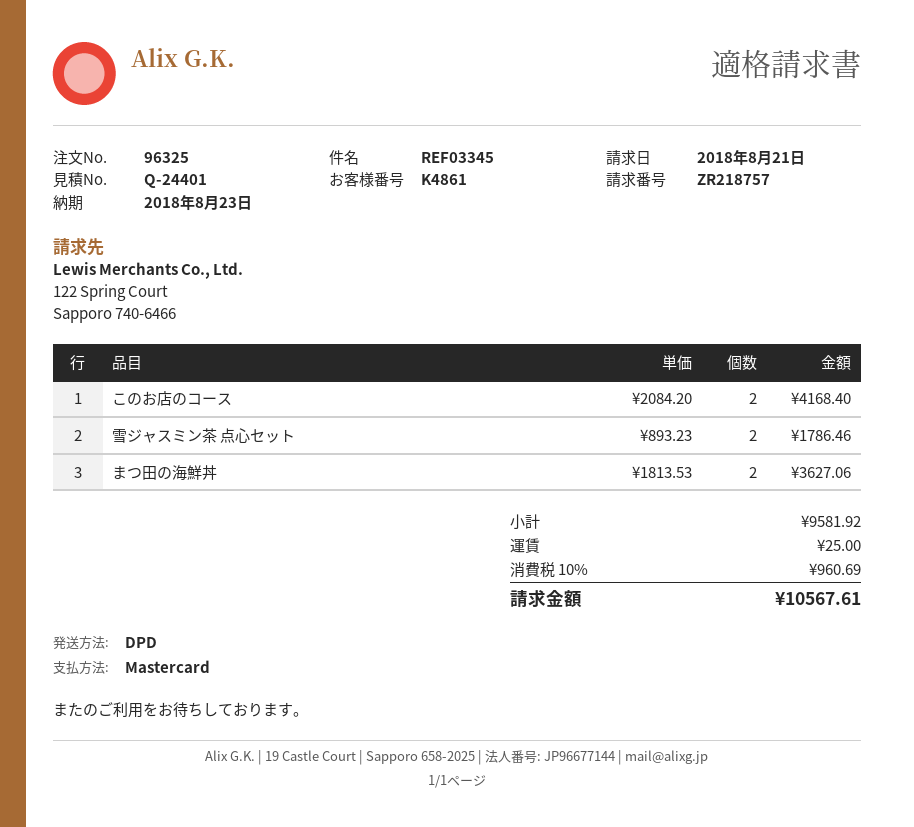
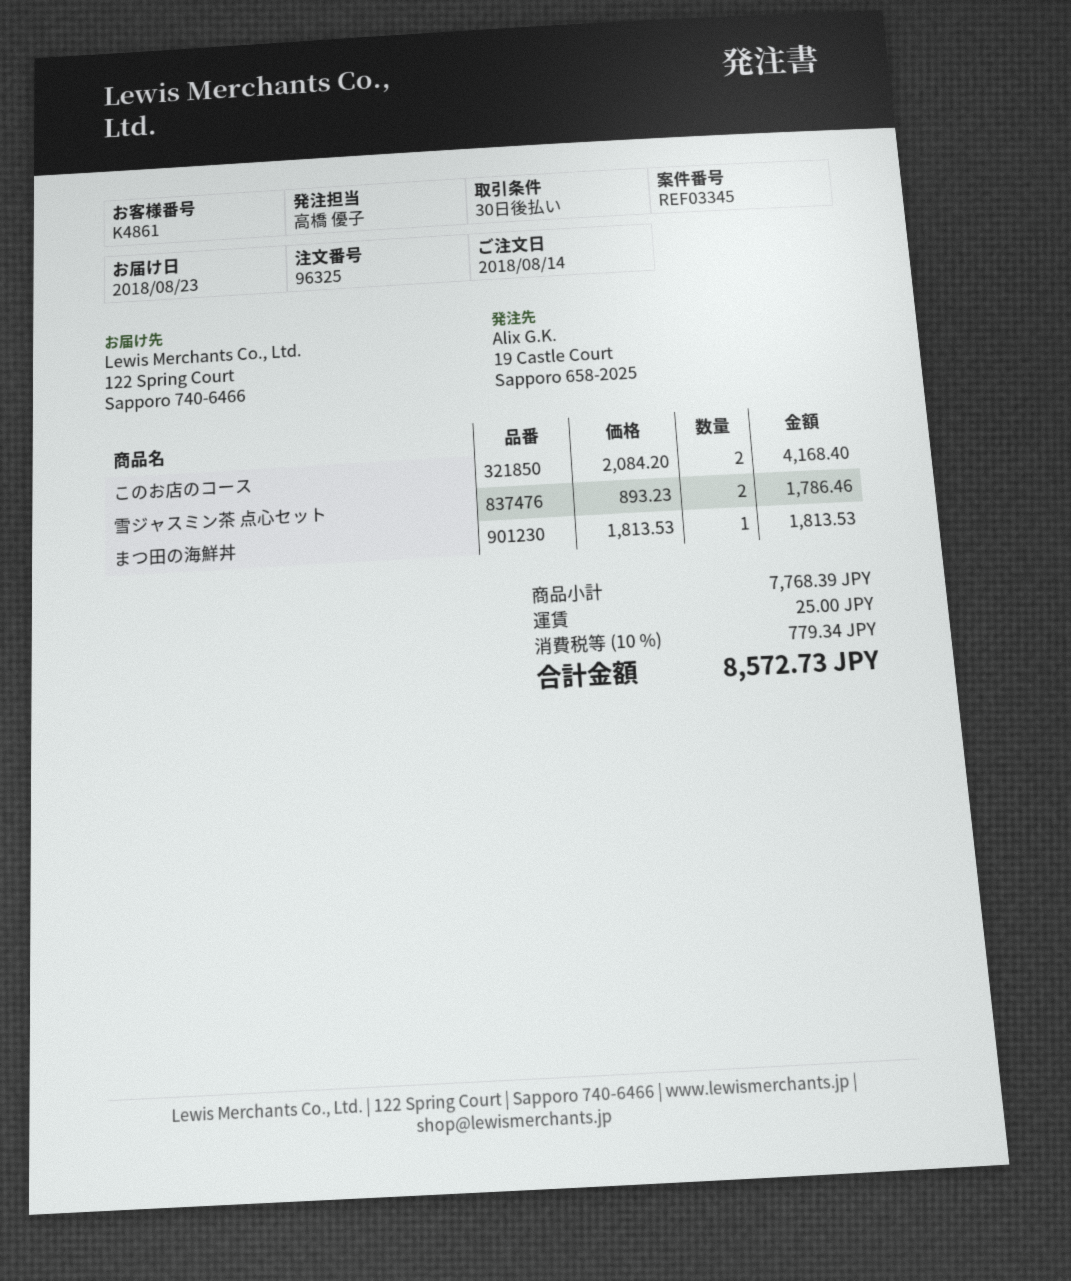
まつ田の海鮮丼: 2 x 1813.53 = 3627.06 -> 1 x 1813.53 = 1813.53
subtotal: 9581.92 -> 7768.39
tax: 10% = 960.69 -> 10% = 779.34
total: 10567.61 -> 8572.73

